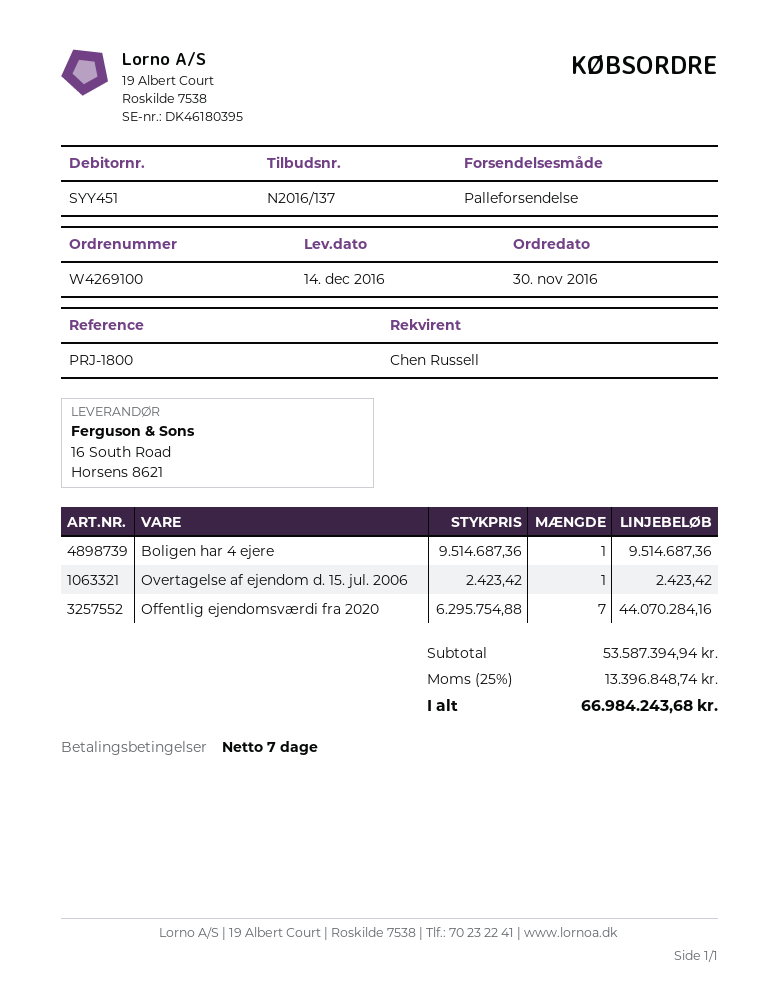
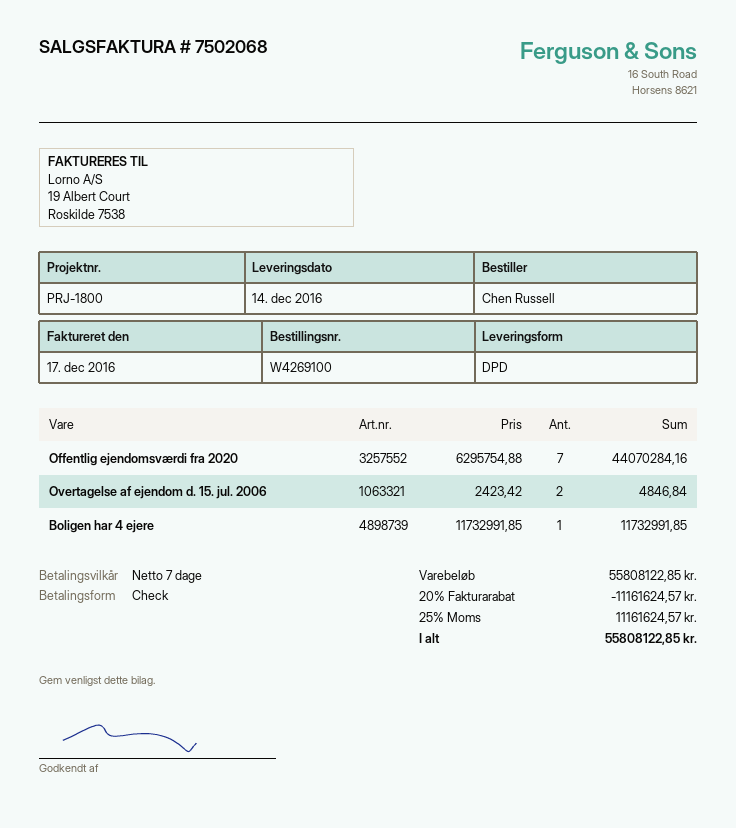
shipping method: pallet freight -> DPD
Boligen har 4 ejere: 1 x 9514687.36 = 9514687.36 -> 1 x 11732991.85 = 11732991.85
Overtagelse af ejendom d. 15. jul. 2006: 1 x 2423.42 = 2423.42 -> 2 x 2423.42 = 4846.84
subtotal: 53587394.94 -> 55808122.85
discount: none -> 20% = 11161624.57
tax: 25% = 13396848.74 -> 25% = 11161624.57
total: 66984243.68 -> 55808122.85

